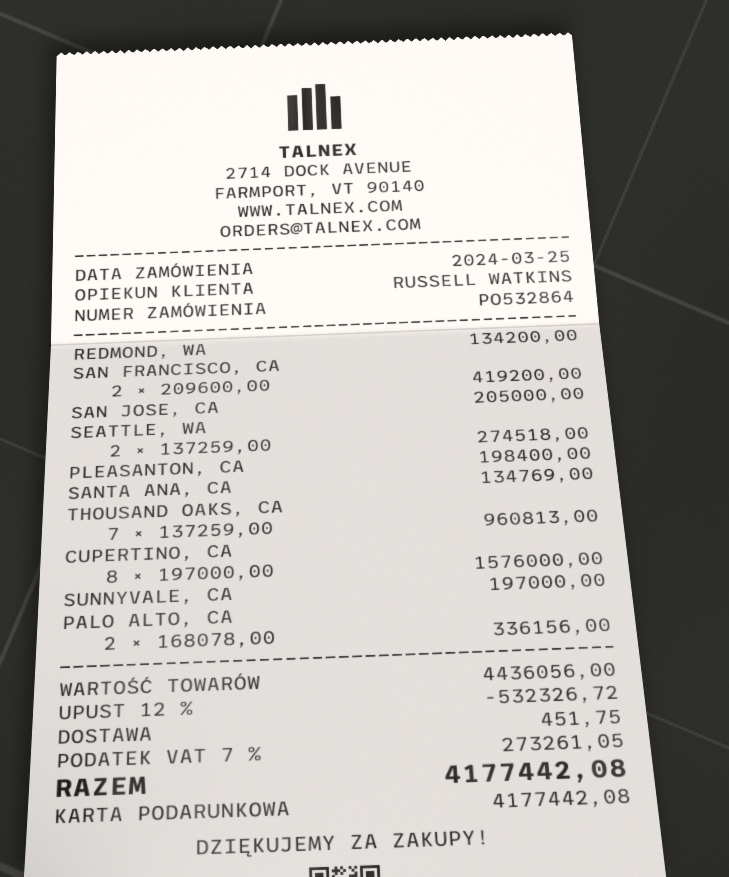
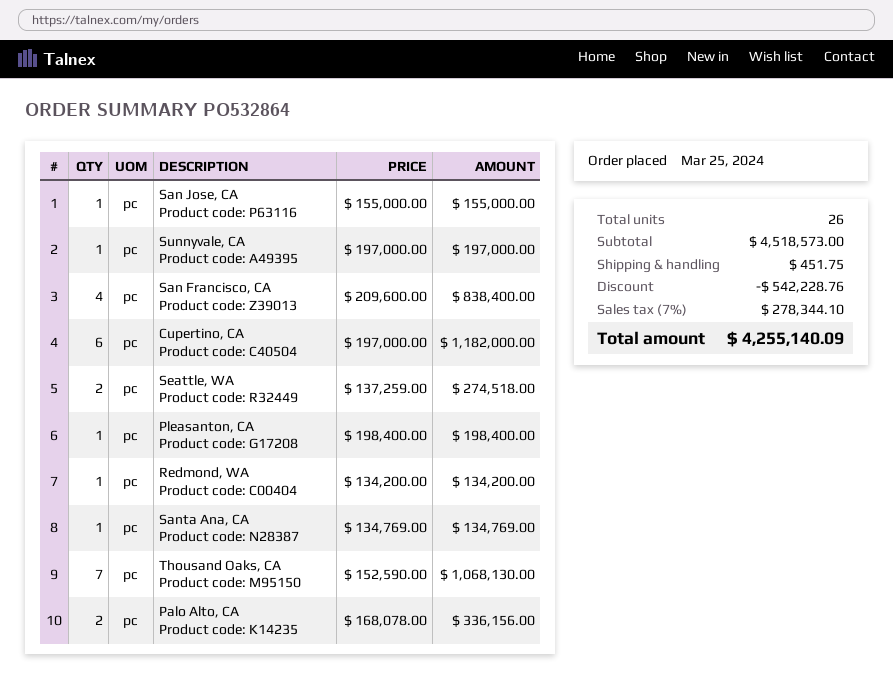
SAN FRANCISCO, CA: 2 x 209600.00 = 419200.00 -> 4 x 209600.00 = 838400.00
SAN JOSE, CA: 1 x 205000.00 = 205000.00 -> 1 x 155000.00 = 155000.00
THOUSAND OAKS, CA: 7 x 137259.00 = 960813.00 -> 7 x 152590.00 = 1068130.00
CUPERTINO, CA: 8 x 197000.00 = 1576000.00 -> 6 x 197000.00 = 1182000.00
subtotal: 4436056.00 -> 4518573.00
discount: 532326.72 -> 542228.76
tax: 7% = 273261.05 -> 7% = 278344.10
total: 4177442.08 -> 4255140.09

